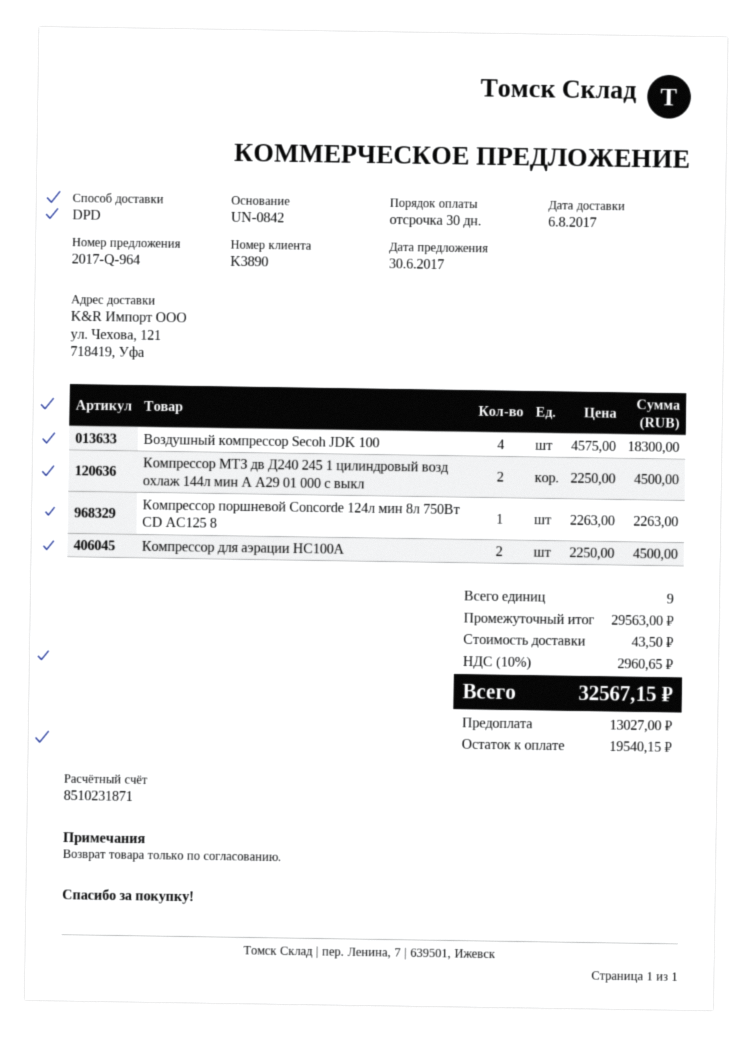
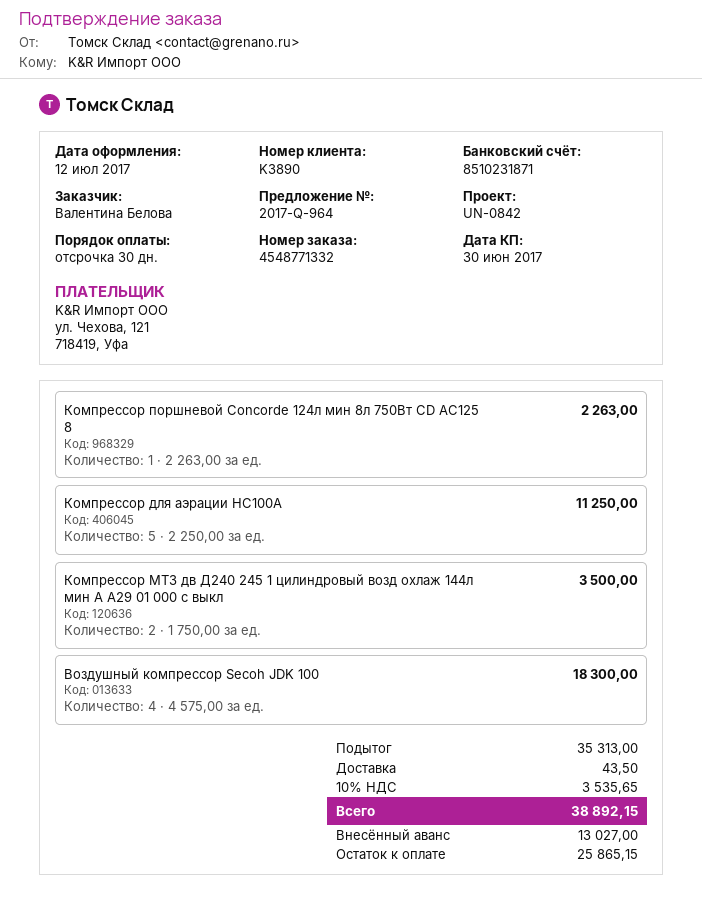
Компрессор МТЗ дв Д240 245 1 цилиндровый возд охлаж 144л мин А А29 01 000 с выкл: 2 x 2250.00 = 4500.00 -> 2 x 1750.00 = 3500.00
Компрессор для аэрации HC100A: 2 x 2250.00 = 4500.00 -> 5 x 2250.00 = 11250.00
subtotal: 29563.00 -> 35313.00
tax: 10% = 2960.65 -> 10% = 3535.65
total: 32567.15 -> 38892.15
balance: 19540.15 -> 25865.15

